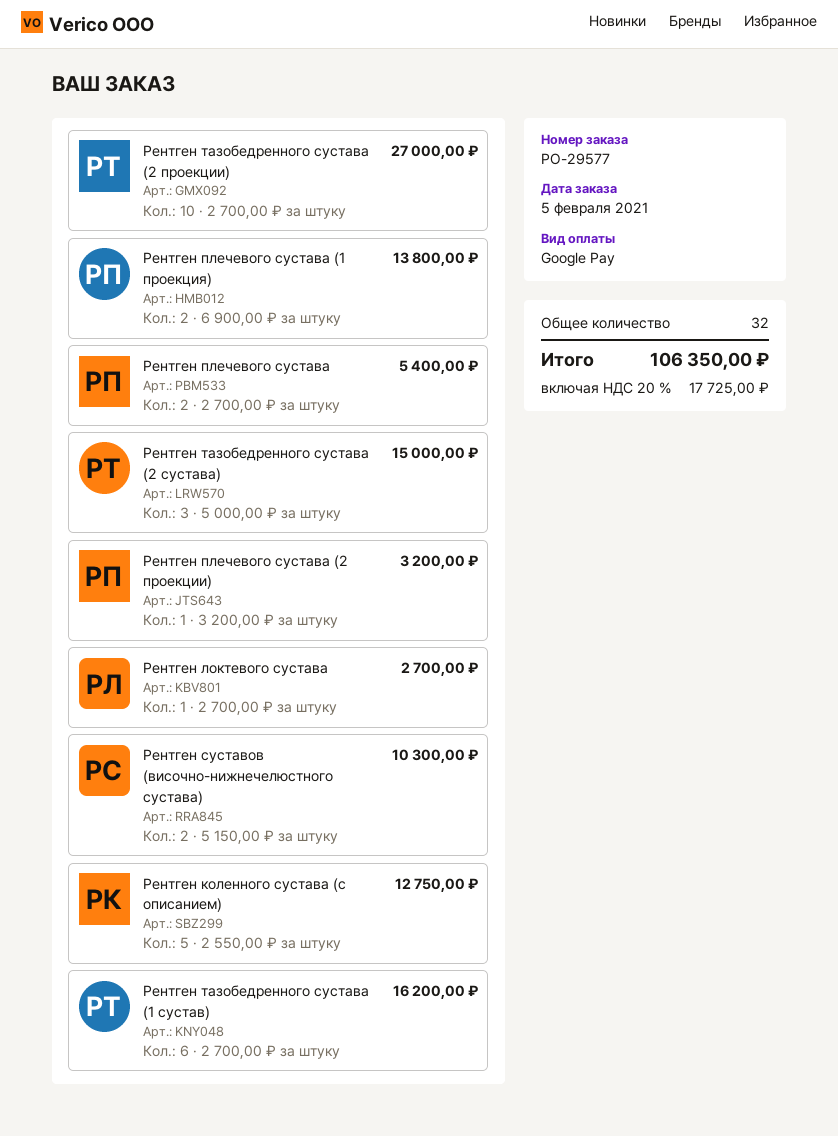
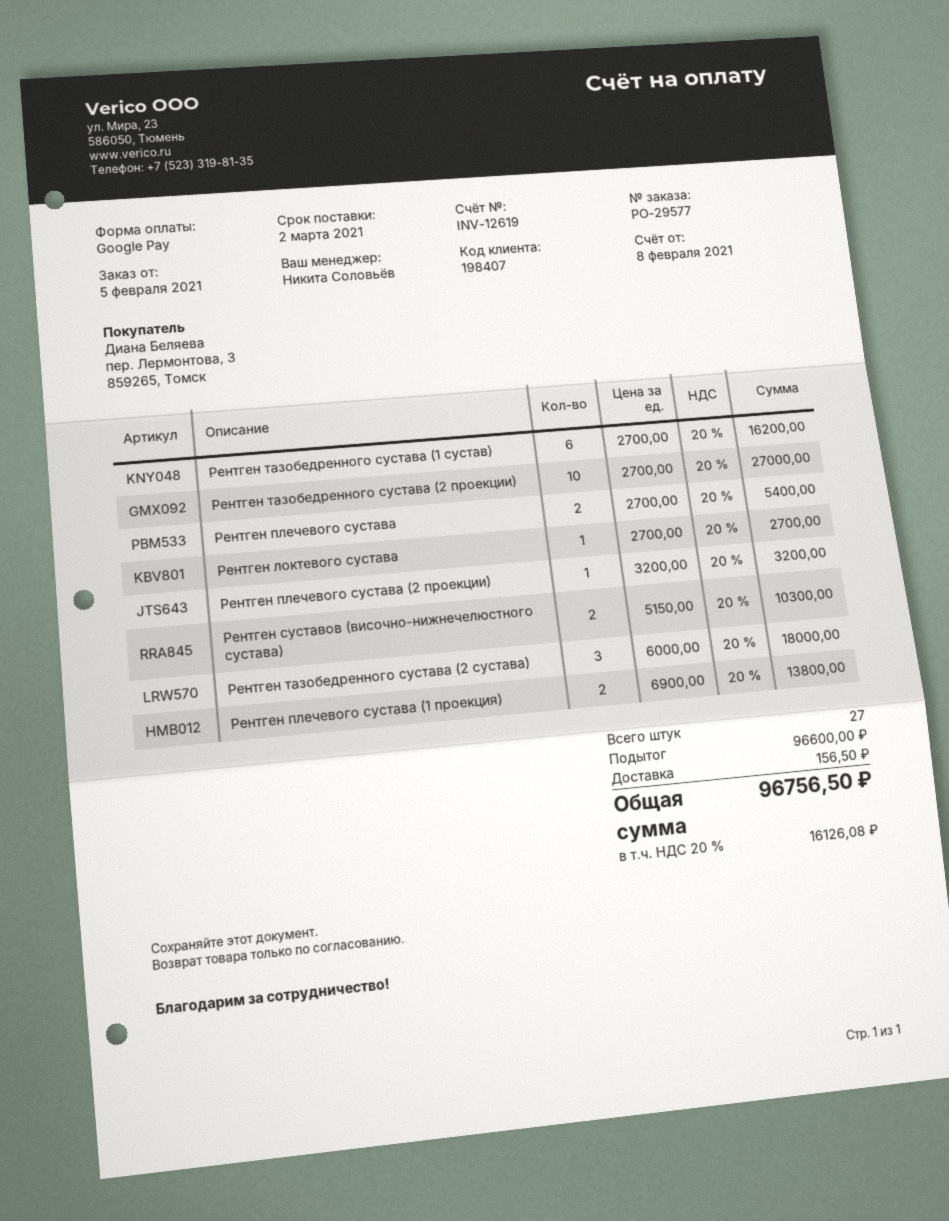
Рентген тазобедренного сустава (2 сустава): 3 x 5000.00 = 15000.00 -> 3 x 6000.00 = 18000.00
Рентген коленного сустава (с описанием): 5 x 2550.00 = 12750.00 -> none
total quantity: 32 -> 27
shipping: none -> 156.50
tax: 20% = 17725.00 -> 20% = 16126.08
total: 106350.00 -> 96756.50

